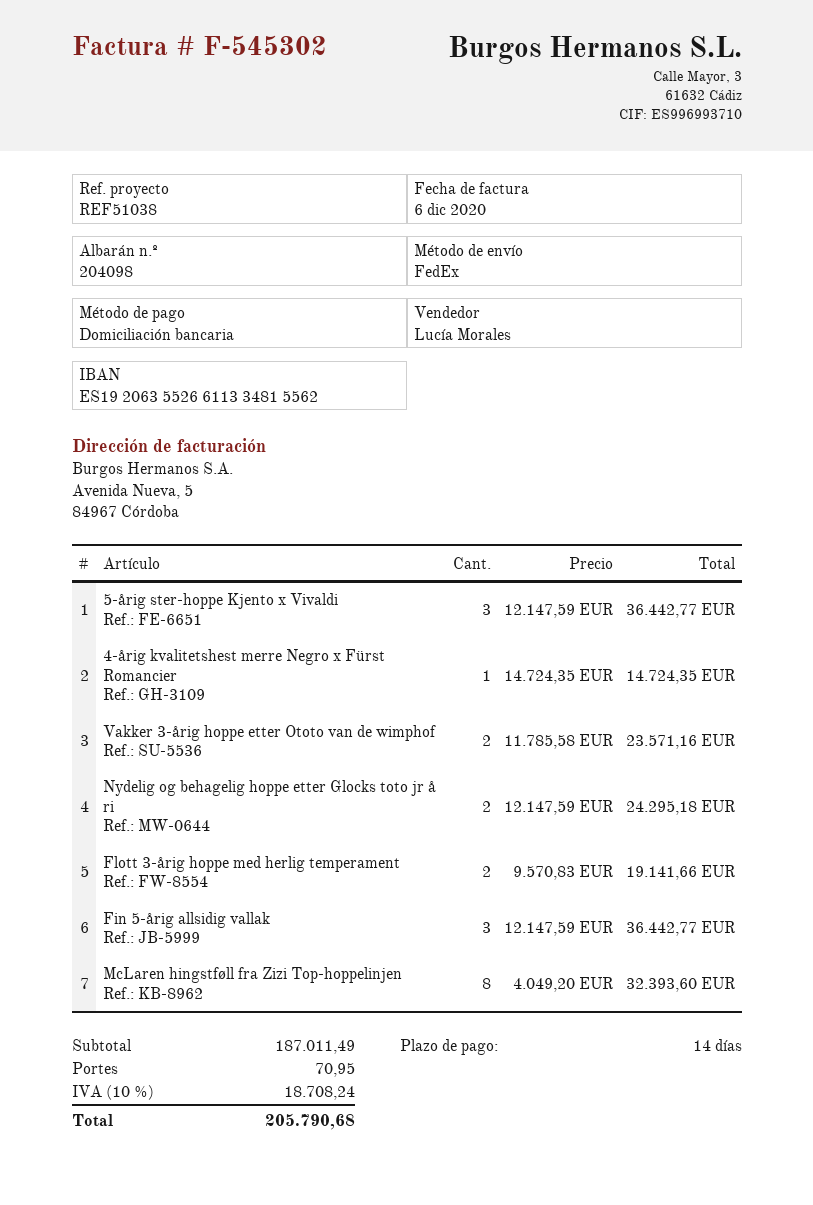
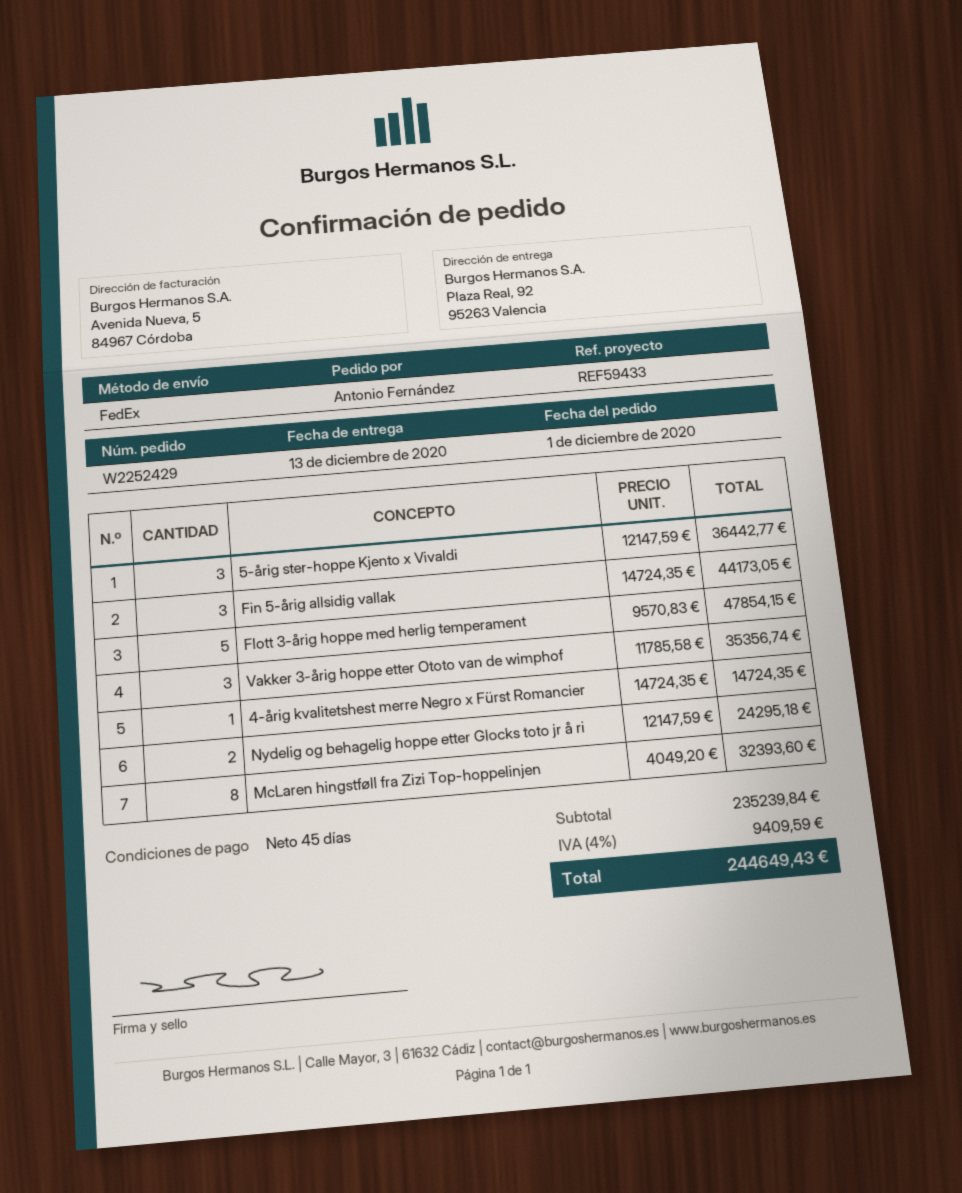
payment terms: 14 days -> 45 days
reference: REF51038 -> REF59433
Vakker 3-årig hoppe etter Ototo van de wimphof: 2 x 11785.58 = 23571.16 -> 3 x 11785.58 = 35356.74
Flott 3-årig hoppe med herlig temperament: 2 x 9570.83 = 19141.66 -> 5 x 9570.83 = 47854.15
Fin 5-årig allsidig vallak: 3 x 12147.59 = 36442.77 -> 3 x 14724.35 = 44173.05
subtotal: 187011.49 -> 235239.84
shipping: 70.95 -> none
tax: 10% = 18708.24 -> 4% = 9409.59
total: 205790.68 -> 244649.43

